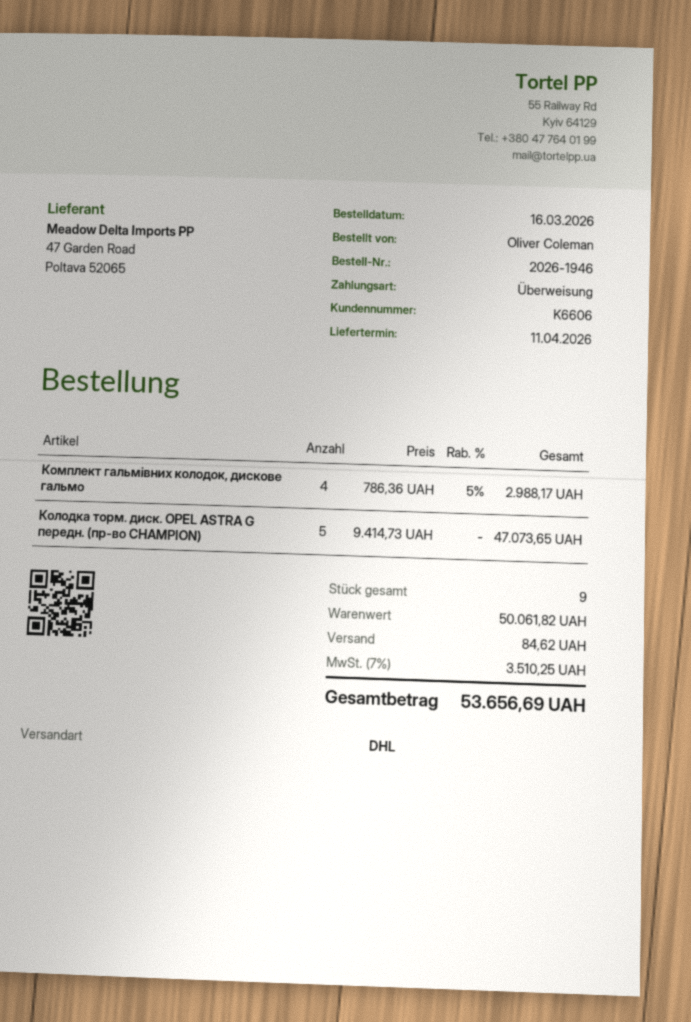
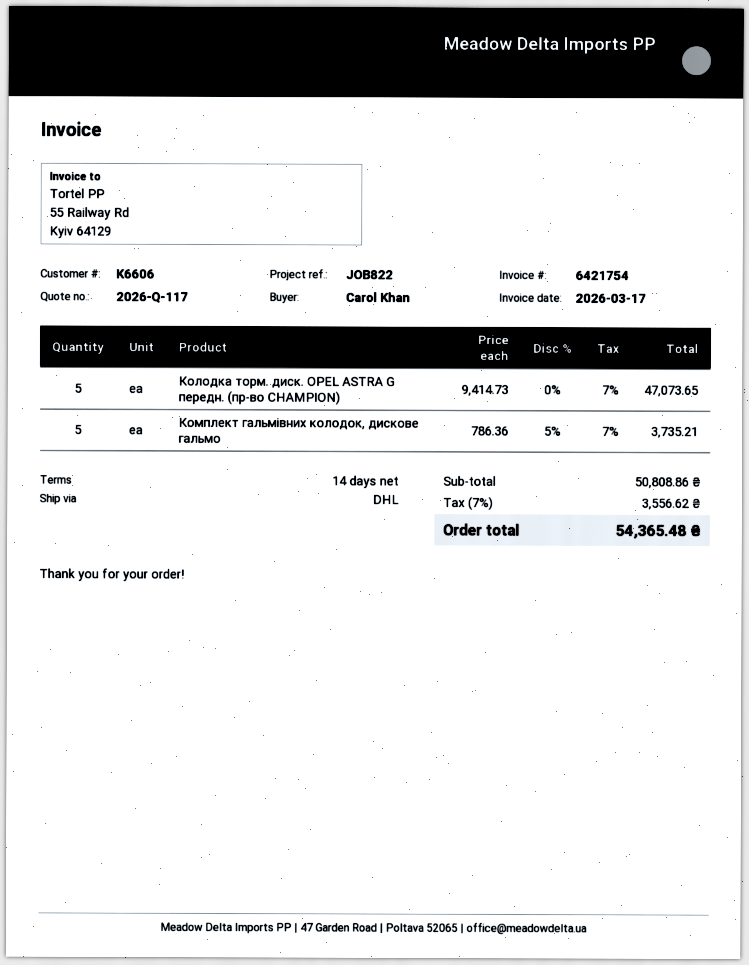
ordered by: Oliver Coleman -> Carol Khan
Комплект гальмівних колодок, дискове гальмо: 4 x 786.36 - 5% = 2988.17 -> 5 x 786.36 - 5% = 3735.21
subtotal: 50061.82 -> 50808.86
shipping: 84.62 -> none
tax: 7% = 3510.25 -> 7% = 3556.62
total: 53656.69 -> 54365.48

